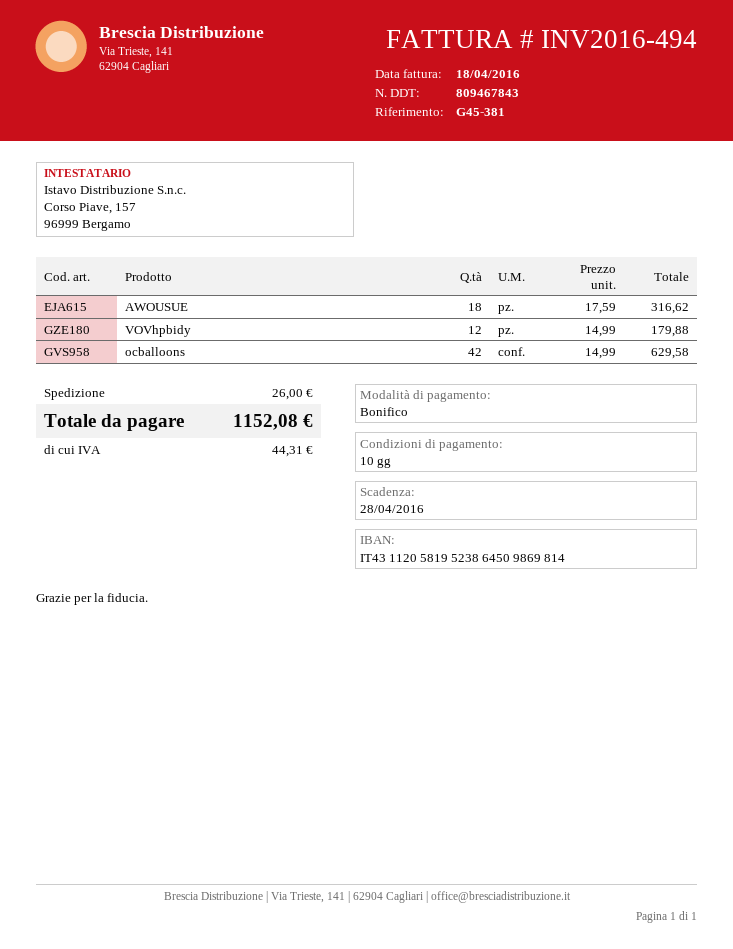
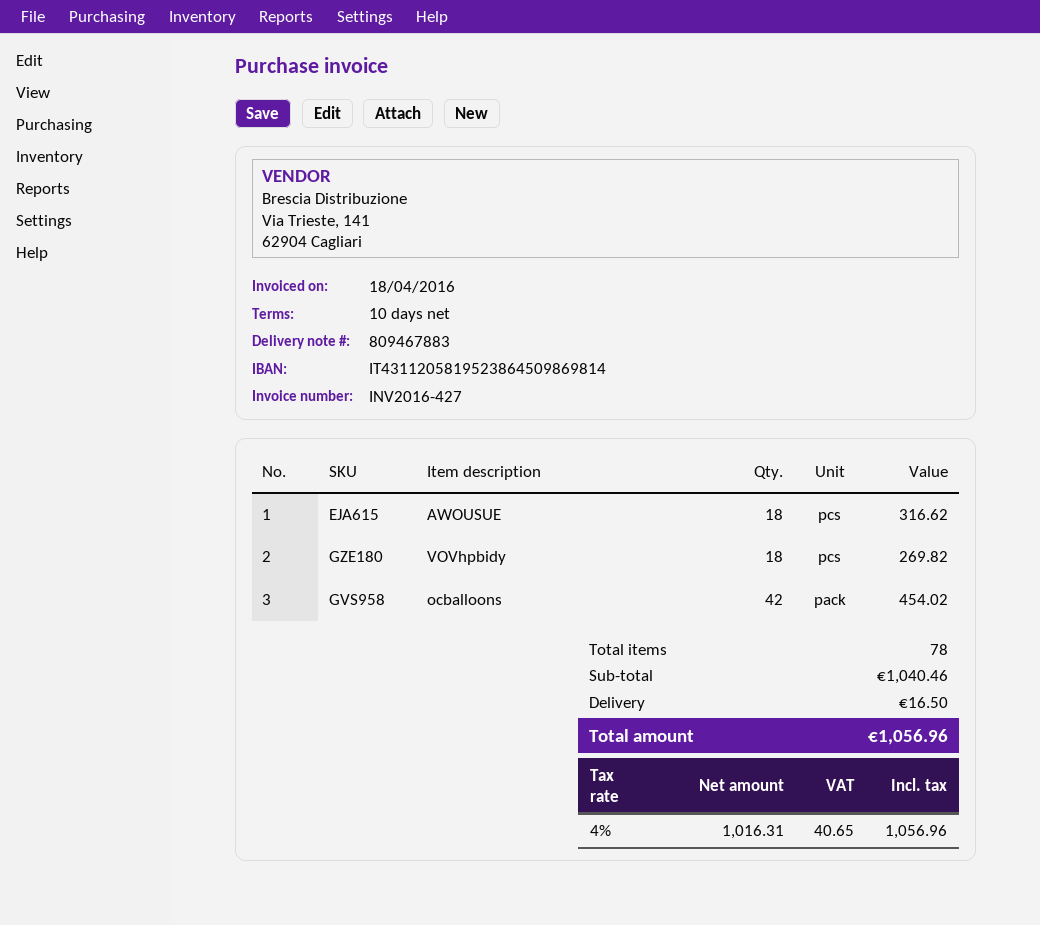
delivery note number: 809467843 -> 809467883
invoice number: INV2016-494 -> INV2016-427
VOVhpbidy: 12 for 179.88 -> 18 for 269.82
ocballoons: 42 for 629.58 -> 42 for 454.02
shipping: 26.00 -> 16.50
tax: 44.31 -> 40.65
total: 1152.08 -> 1056.96

